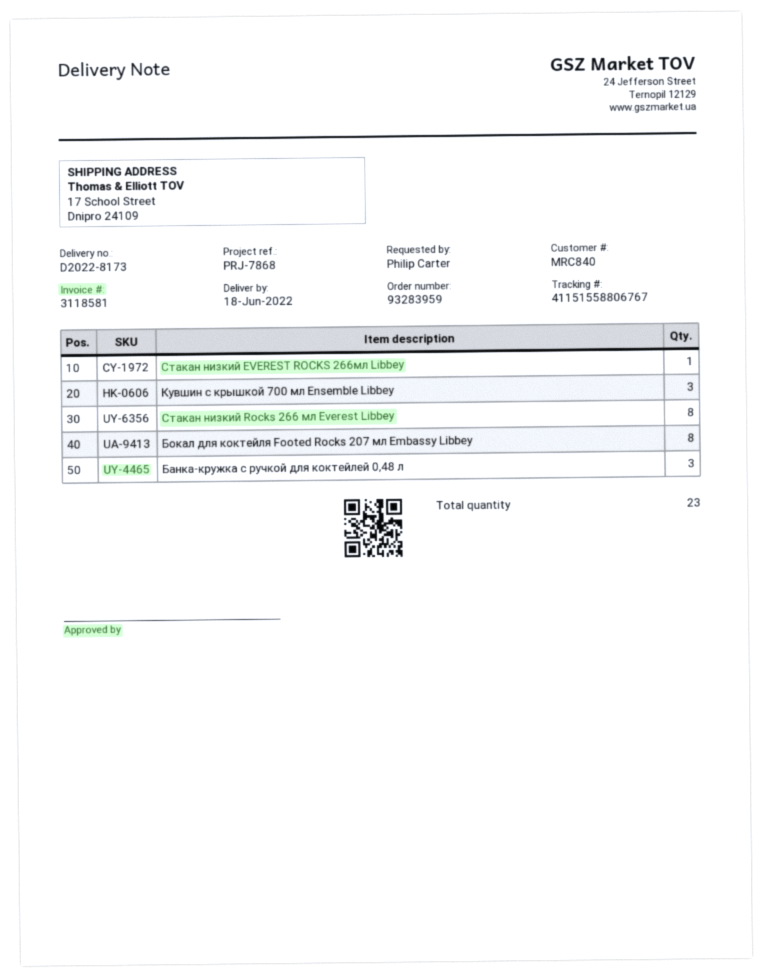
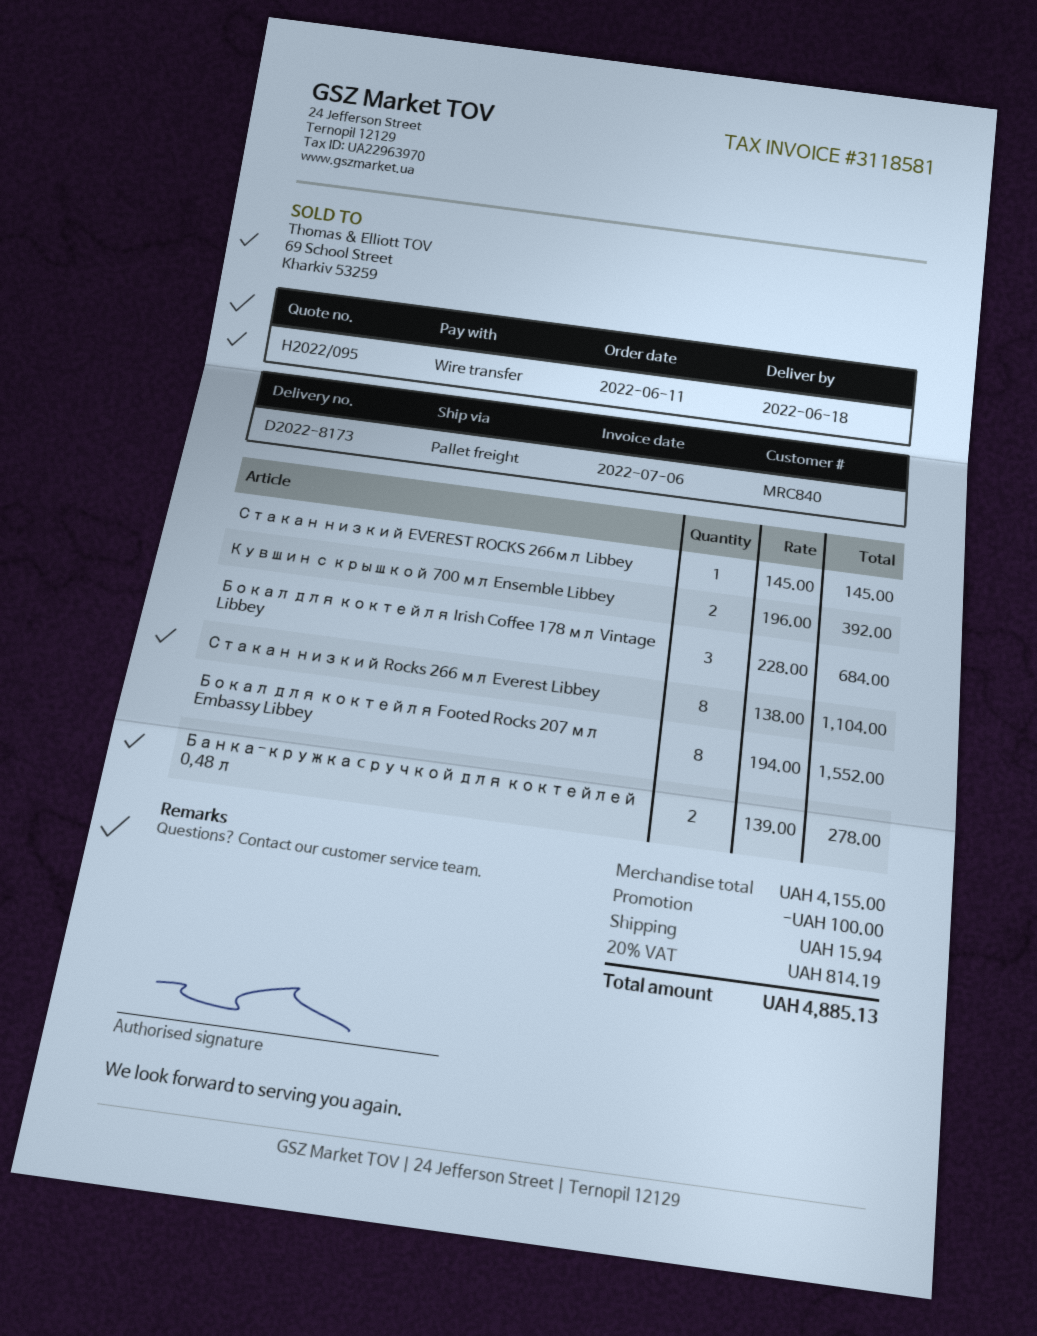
Кувшин с крышкой 700 мл Ensemble Libbey: 3 -> 2
Банка-кружка c ручкой для коктейлей 0,48 л: 3 -> 2
Бокал для коктейля Irish Coffee 178 мл Vintage Libbey: none -> 3

